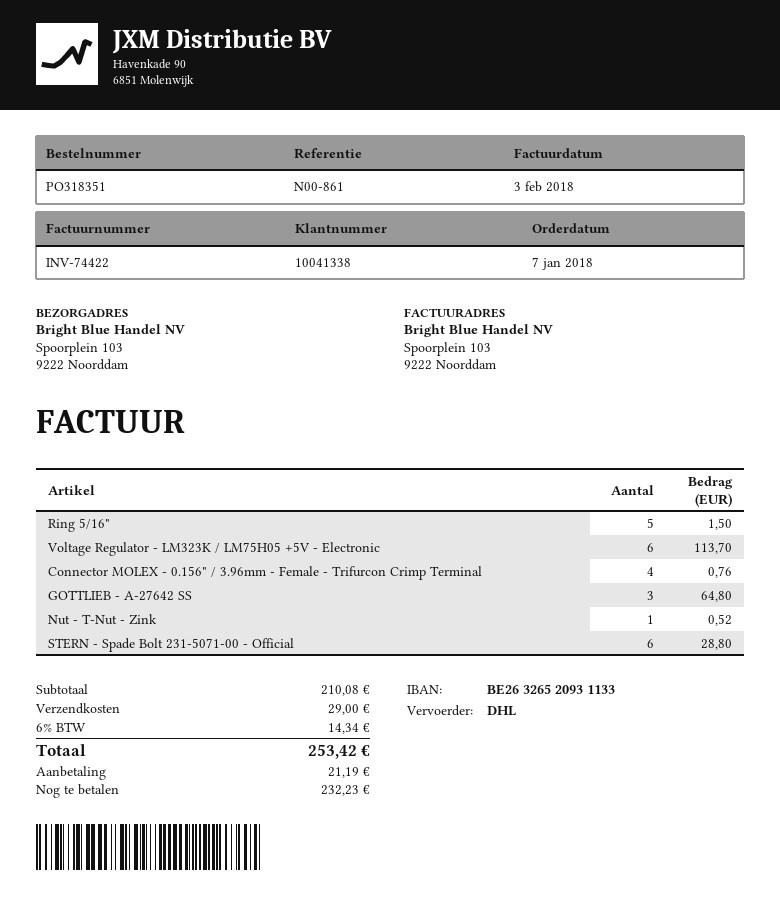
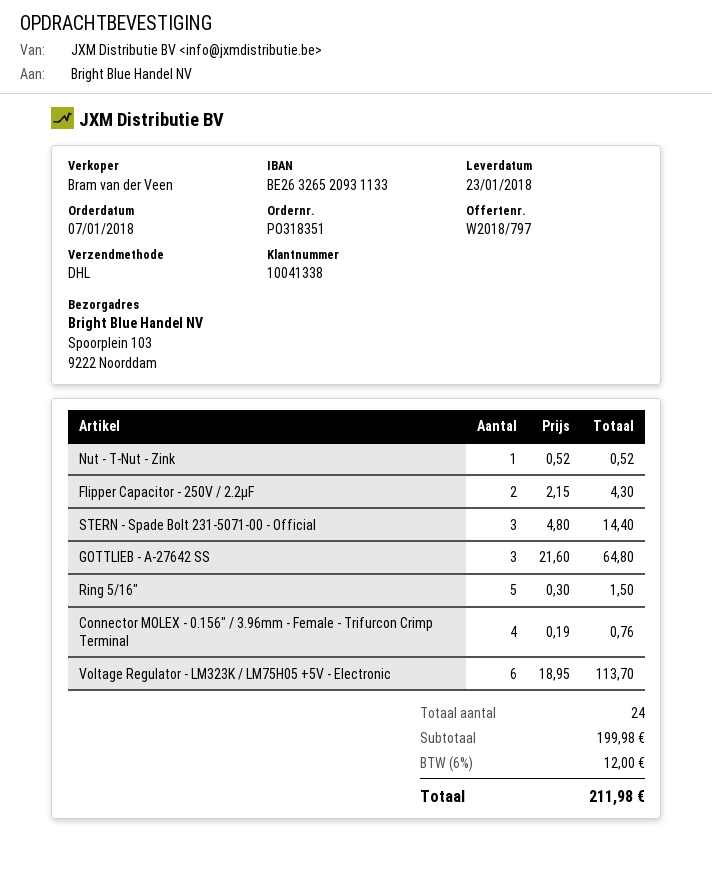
STERN - Spade Bolt 231-5071-00 - Official: 6 for 28.80 -> 3 for 14.40
Flipper Capacitor - 250V / 2.2µF: none -> 2 for 4.30
subtotal: 210.08 -> 199.98
shipping: 29.00 -> none
tax: 6% = 14.34 -> 6% = 12.00
total: 253.42 -> 211.98

